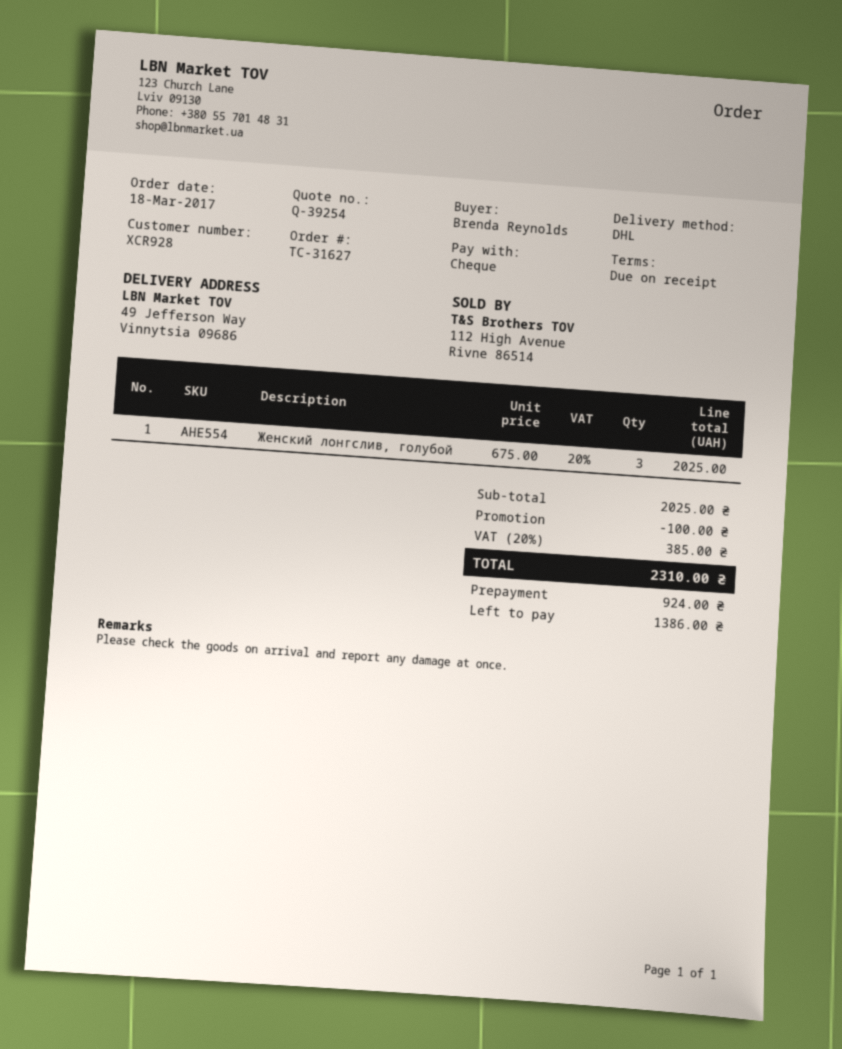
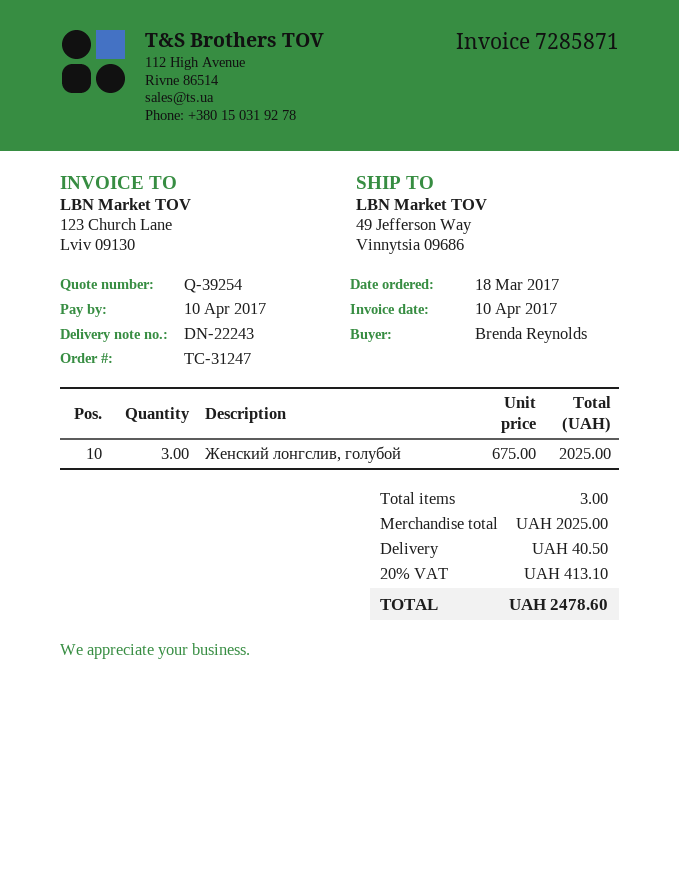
order number: TC-31627 -> TC-31247
discount: 100.00 -> none
shipping: none -> 40.50
tax: 20% = 385.00 -> 20% = 413.10
total: 2310.00 -> 2478.60

